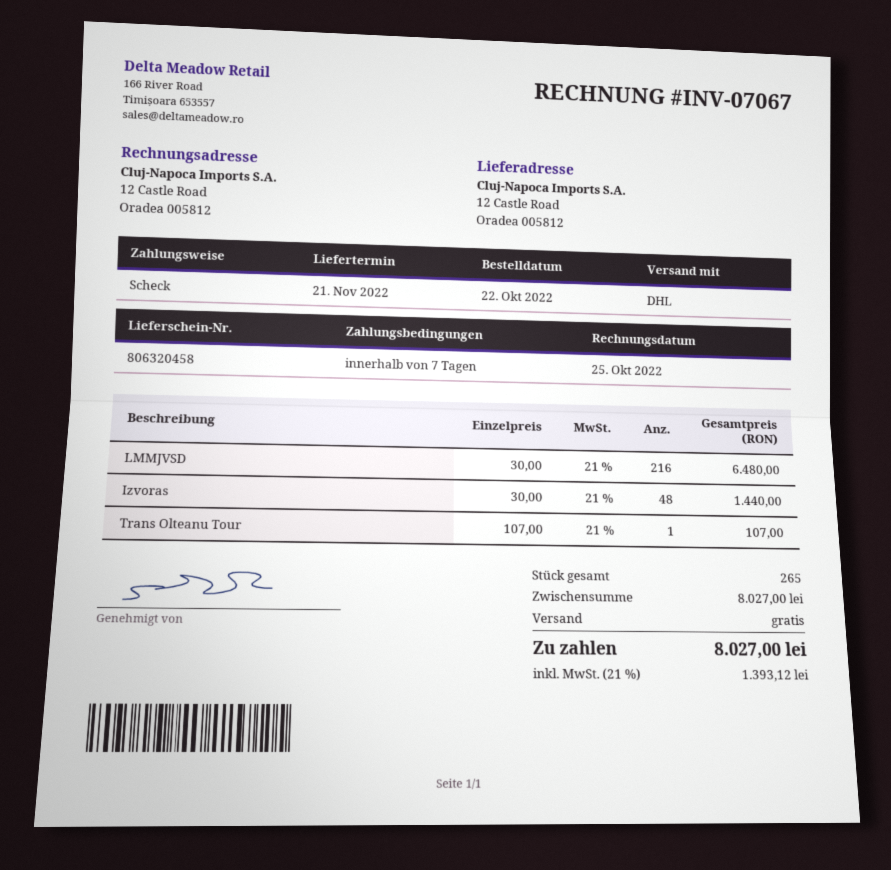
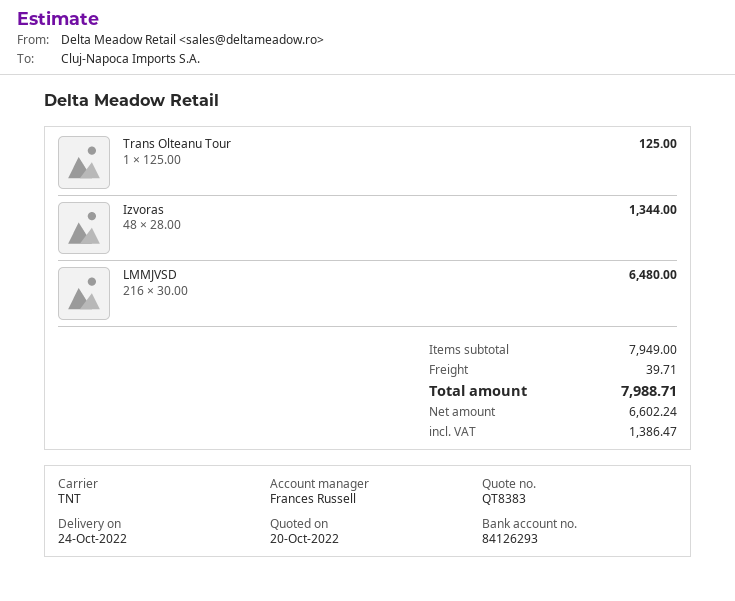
delivery date: 2022-11-21 -> 2022-10-24
shipping method: DHL -> TNT
Izvoras: 48 x 30.00 = 1440.00 -> 48 x 28.00 = 1344.00
Trans Olteanu Tour: 1 x 107.00 = 107.00 -> 1 x 125.00 = 125.00
subtotal: 8027.00 -> 7949.00
shipping: 0.00 -> 39.71
tax: 1393.12 -> 1386.47
total: 8027.00 -> 7988.71

